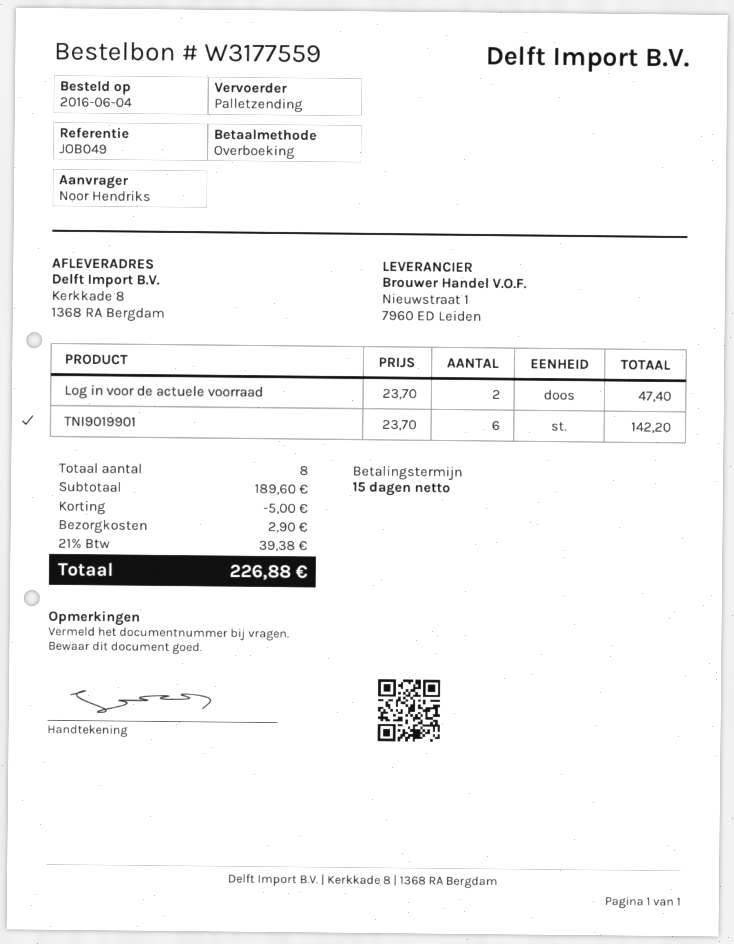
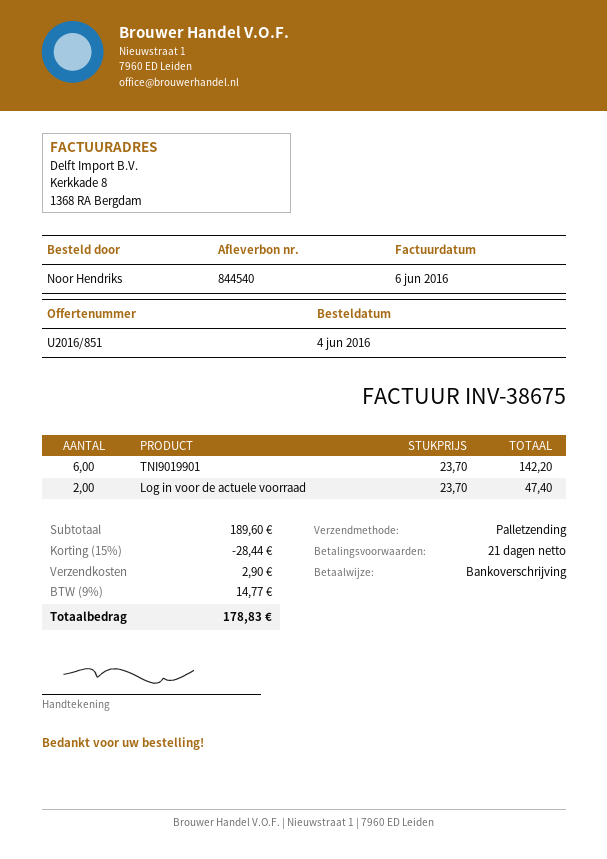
payment terms: 15 days -> 21 days
discount: 5.00 -> 28.44
tax: 21% = 39.38 -> 9% = 14.77
total: 226.88 -> 178.83

